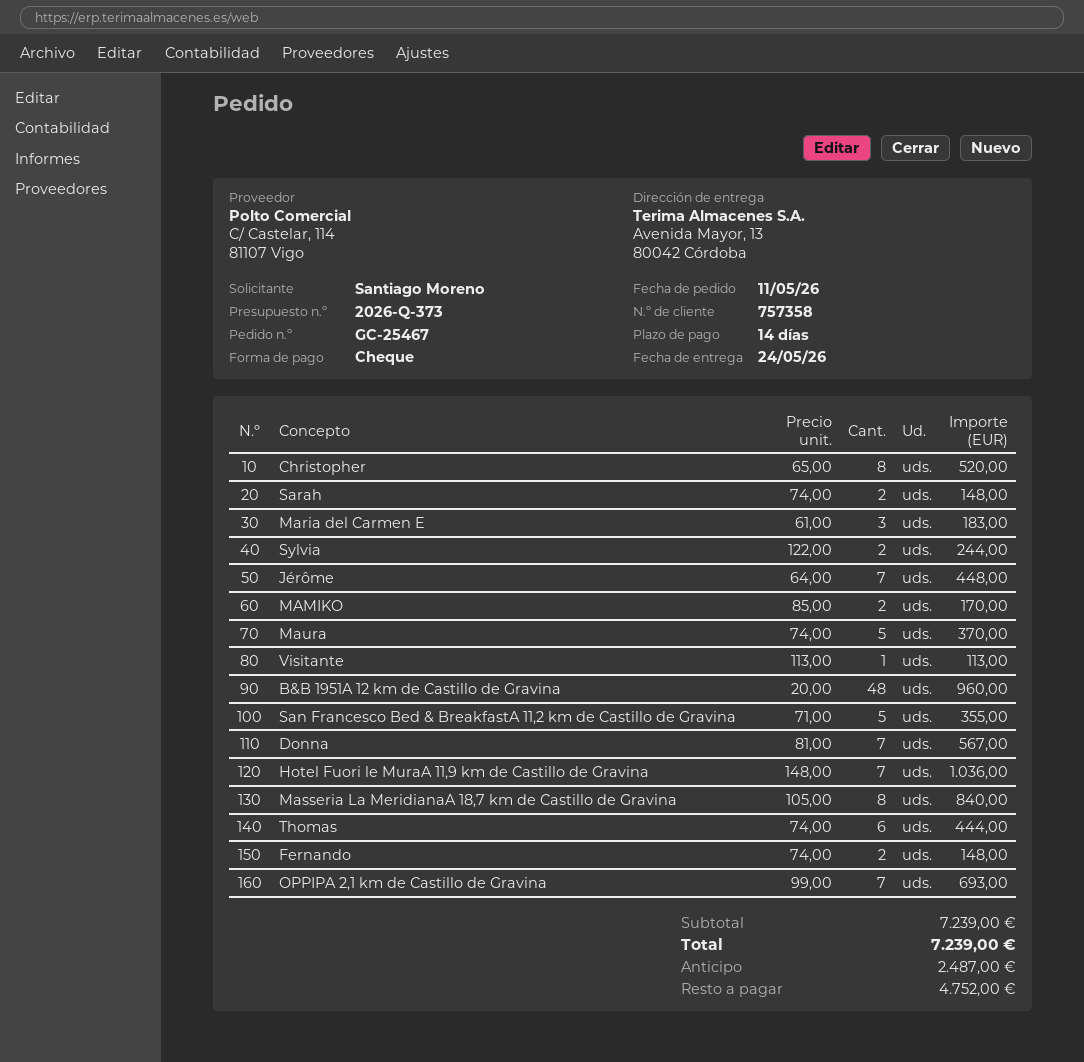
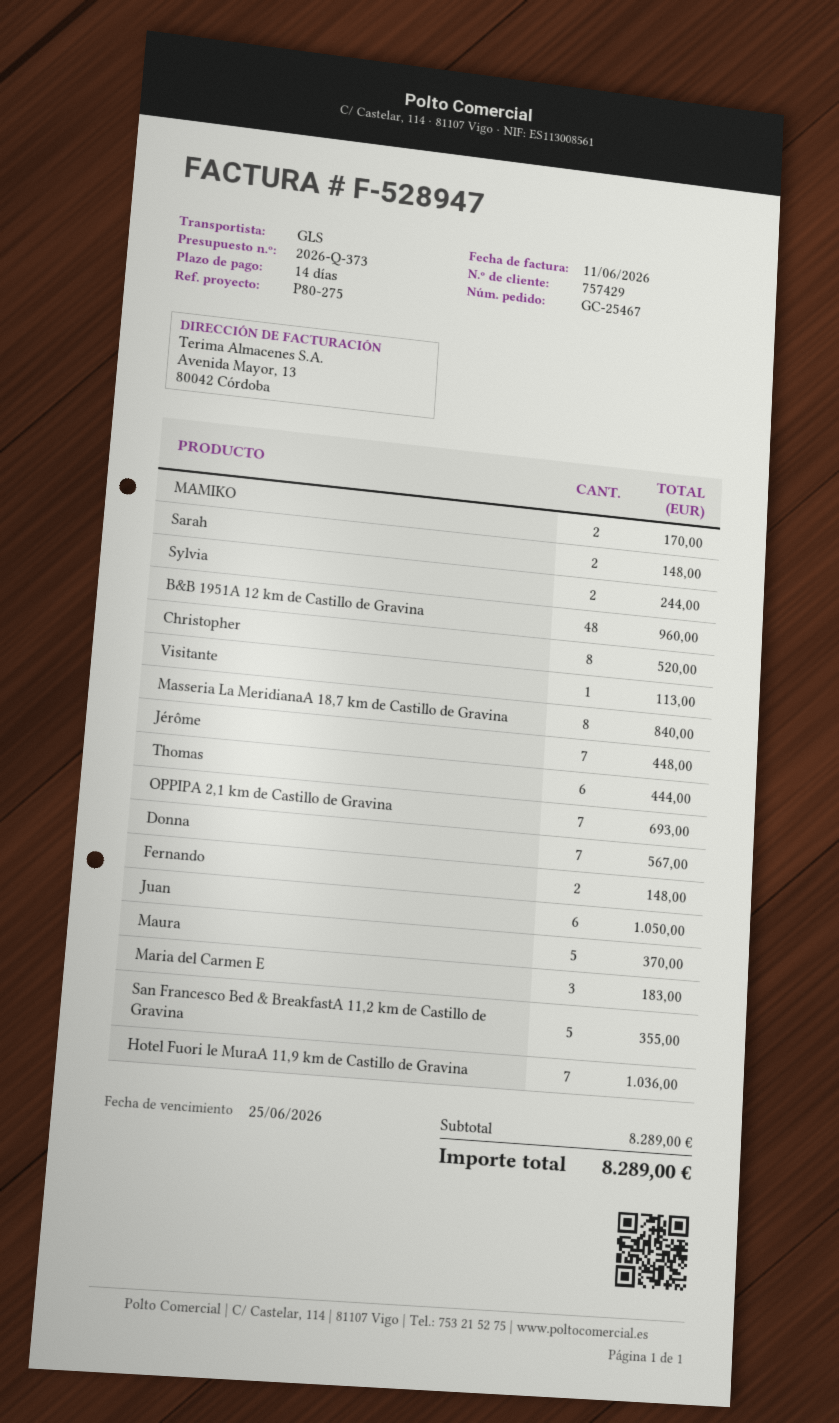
customer number: 757358 -> 757429
Juan: none -> 6 for 1050.00
subtotal: 7239.00 -> 8289.00
total: 7239.00 -> 8289.00

